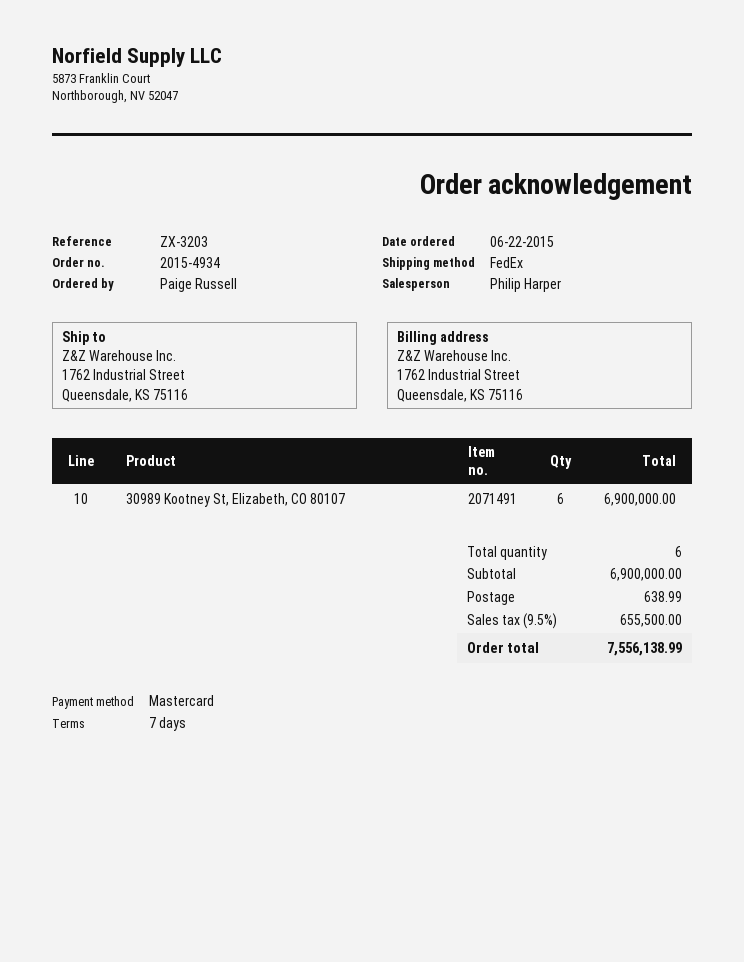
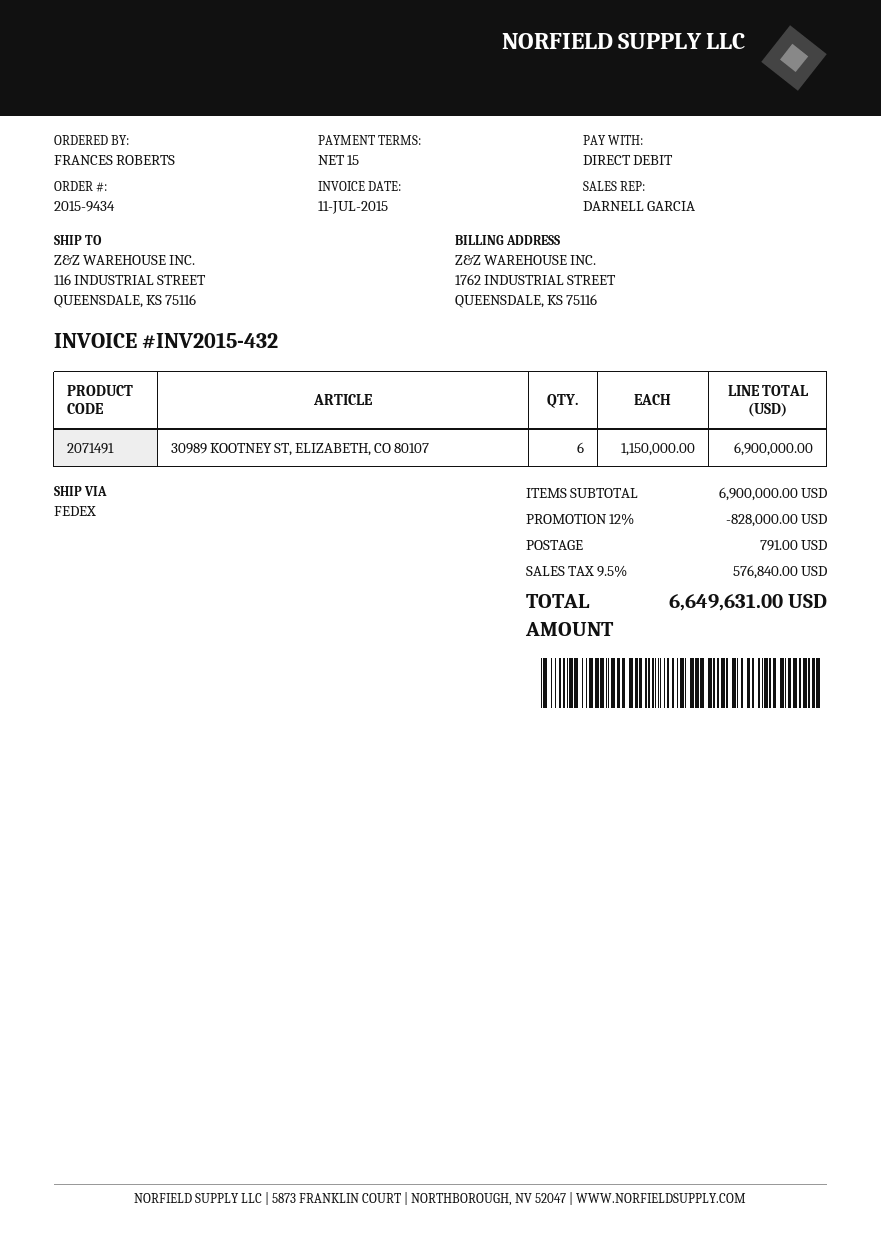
order number: 2015-4934 -> 2015-9434
payment terms: 7 days -> 15 days
ordered by: Paige Russell -> FRANCES ROBERTS
sales rep: Philip Harper -> DARNELL GARCIA
payment method: Mastercard -> direct debit
ship to: 1762 Industrial Street, Queensdale, KS 75116 -> 116 INDUSTRIAL STREET, QUEENSDALE, KS 75116
discount: none -> 12% = 828000.00
shipping: 638.99 -> 791.00
tax: 9.5% = 655500.00 -> 9.5% = 576840.00
total: 7556138.99 -> 6649631.00

